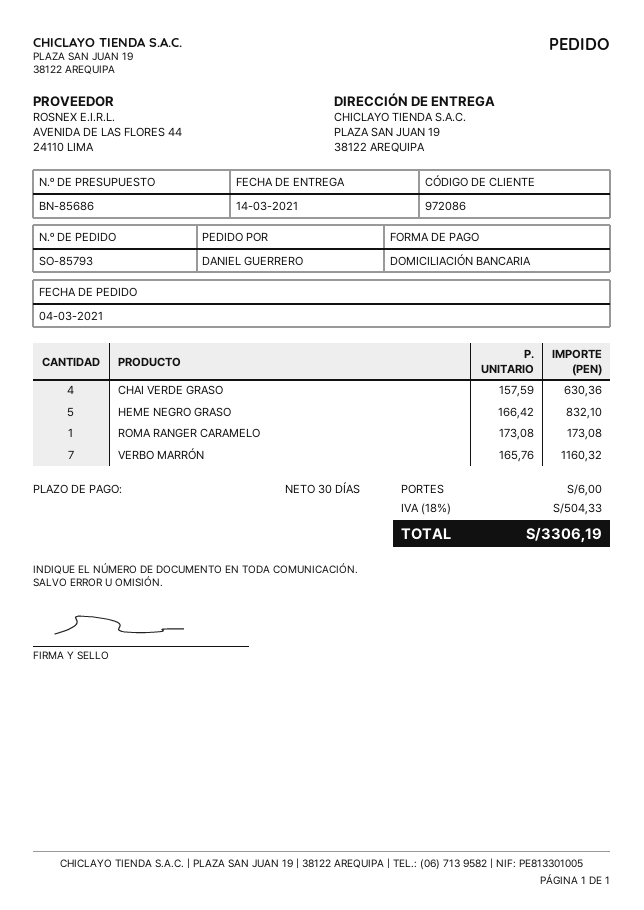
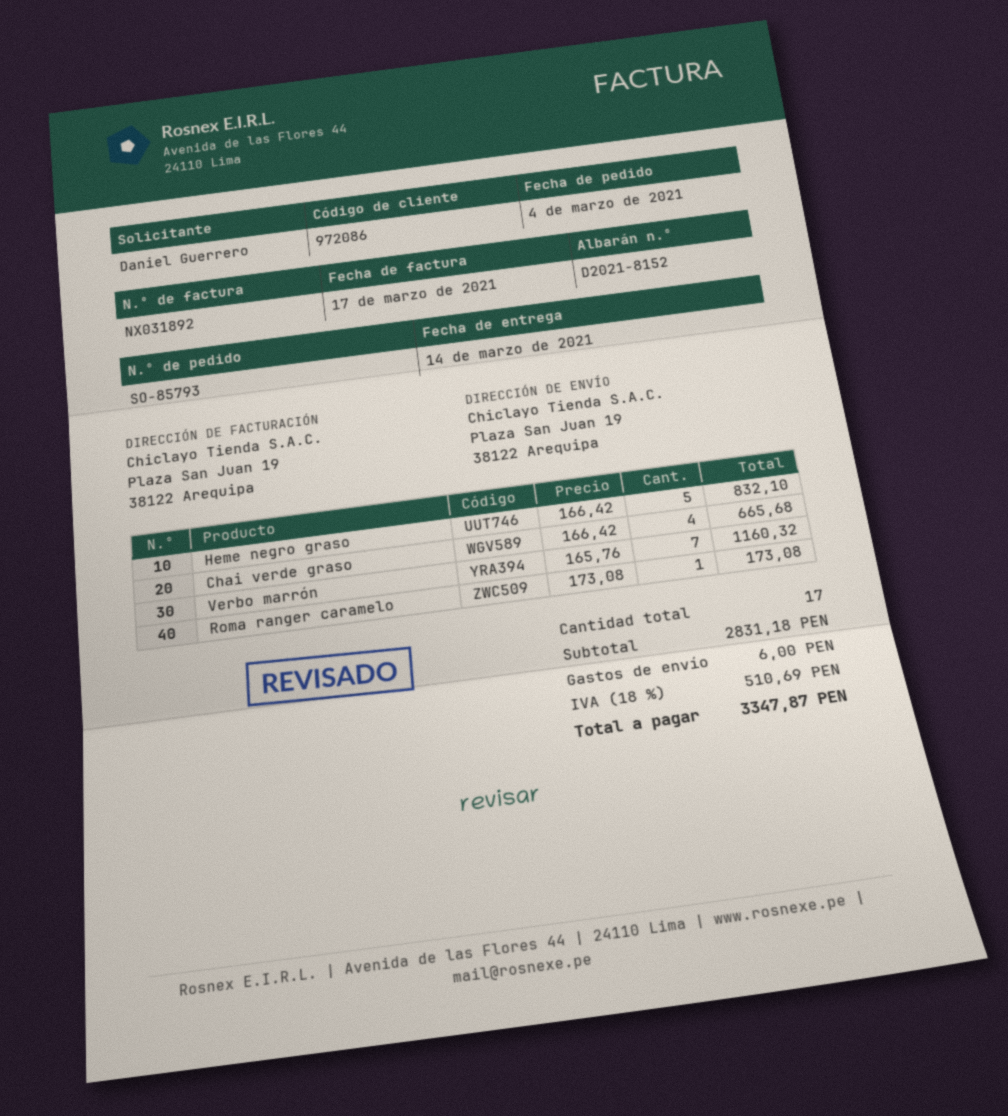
CHAI VERDE GRASO: 4 x 157.59 = 630.36 -> 4 x 166.42 = 665.68
tax: 18% = 504.33 -> 18% = 510.69
total: 3306.19 -> 3347.87

